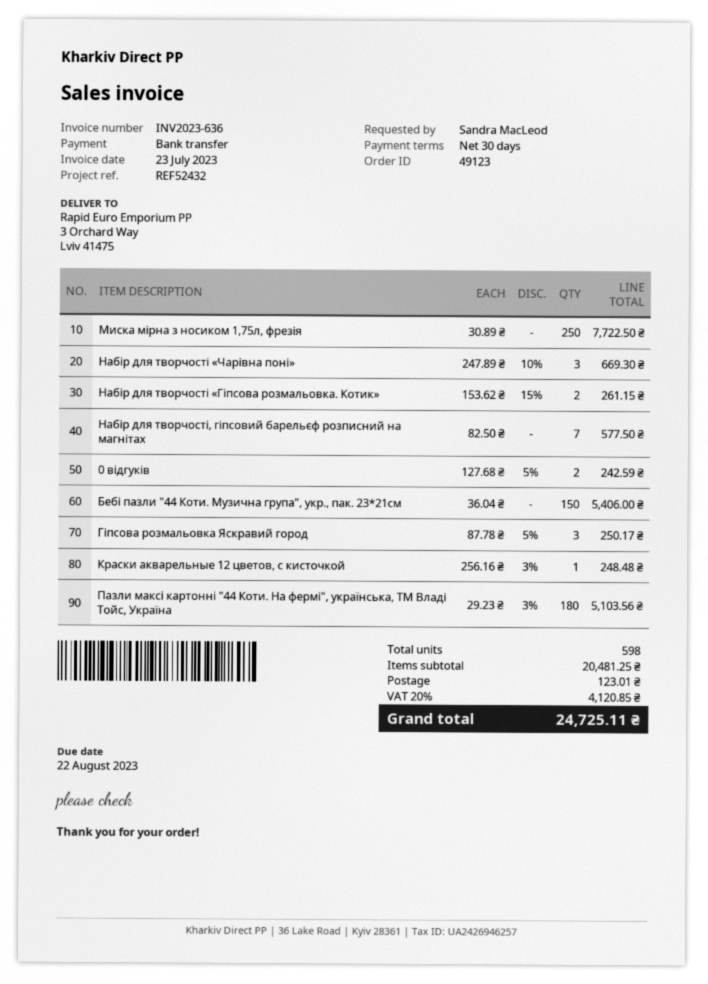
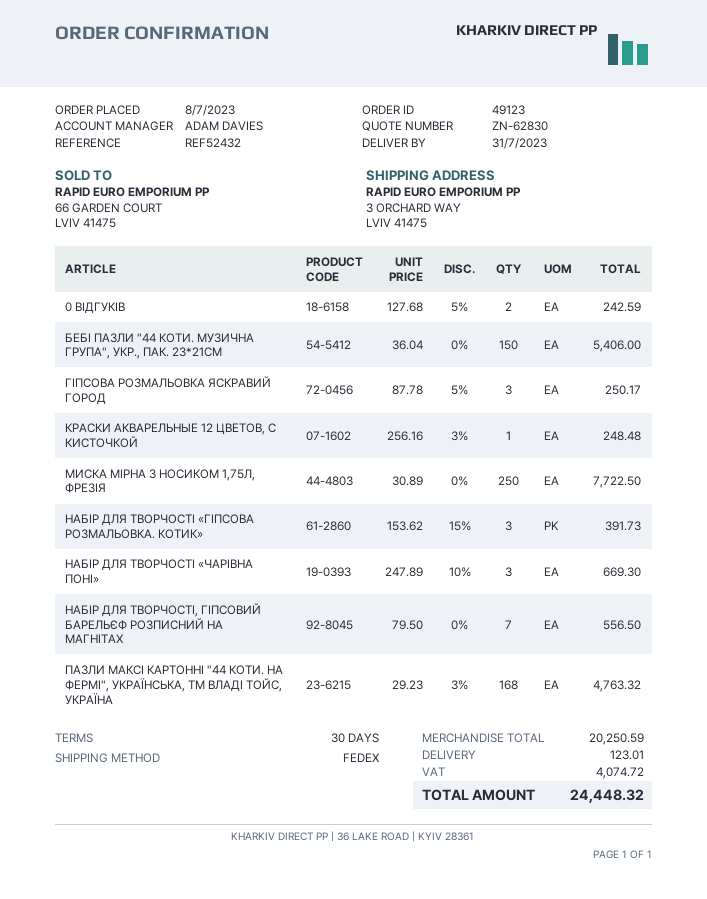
Набір для творчості «Гіпсова розмальовка. Котик»: 2 x 153.62 - 15% = 261.15 -> 3 x 153.62 - 15% = 391.73
Набір для творчості, гіпсовий барельєф розписний на магнітах: 7 x 82.50 = 577.50 -> 7 x 79.50 = 556.50
Пазли максі картонні "44 Коти. На фермі", українська, ТМ Владі Тойс, Україна: 180 x 29.23 - 3% = 5103.56 -> 168 x 29.23 - 3% = 4763.32
subtotal: 20481.25 -> 20250.59
tax: 4120.85 -> 4074.72
total: 24725.11 -> 24448.32

